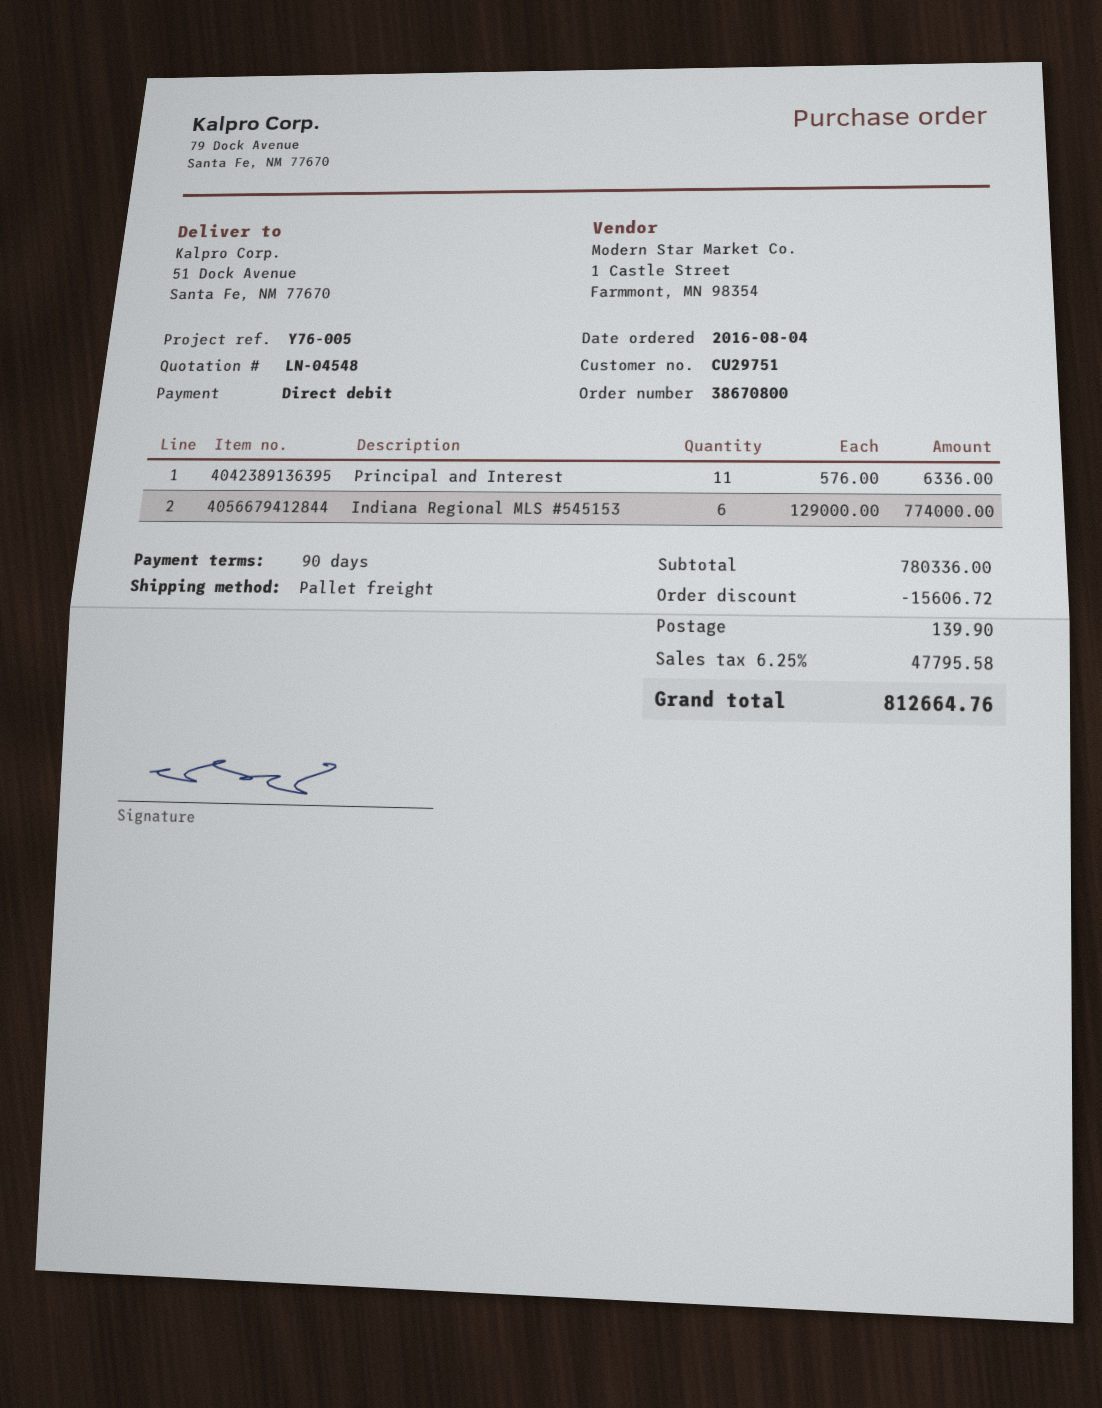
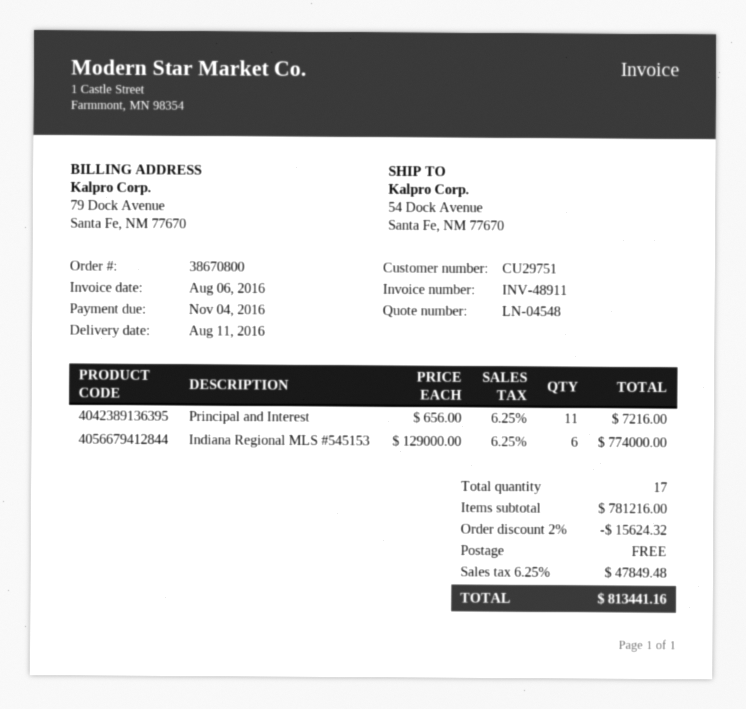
ship to: 51 Dock Avenue, Santa Fe, NM 77670 -> 54 Dock Avenue, Santa Fe, NM 77670
Principal and Interest: 11 x 576.00 = 6336.00 -> 11 x 656.00 = 7216.00
subtotal: 780336.00 -> 781216.00
discount: 15606.72 -> 15624.32
shipping: 139.90 -> 0.00
tax: 6.25% = 47795.58 -> 6.25% = 47849.48
total: 812664.76 -> 813441.16

